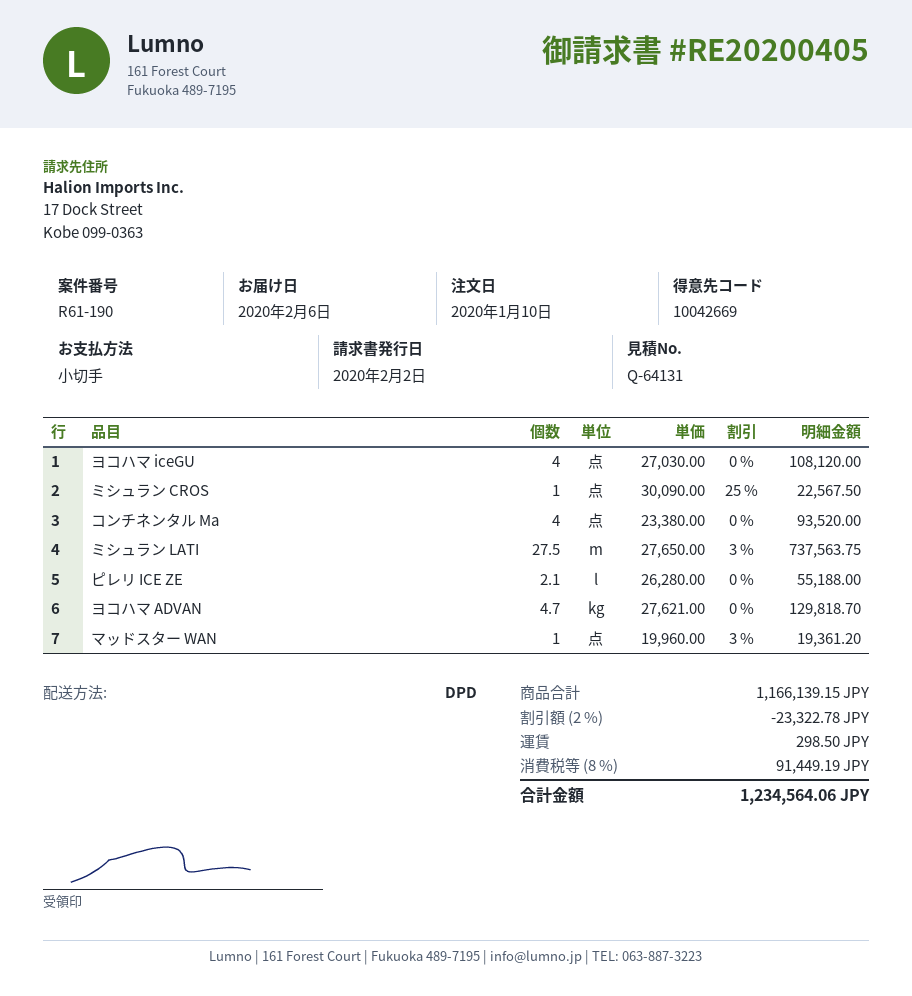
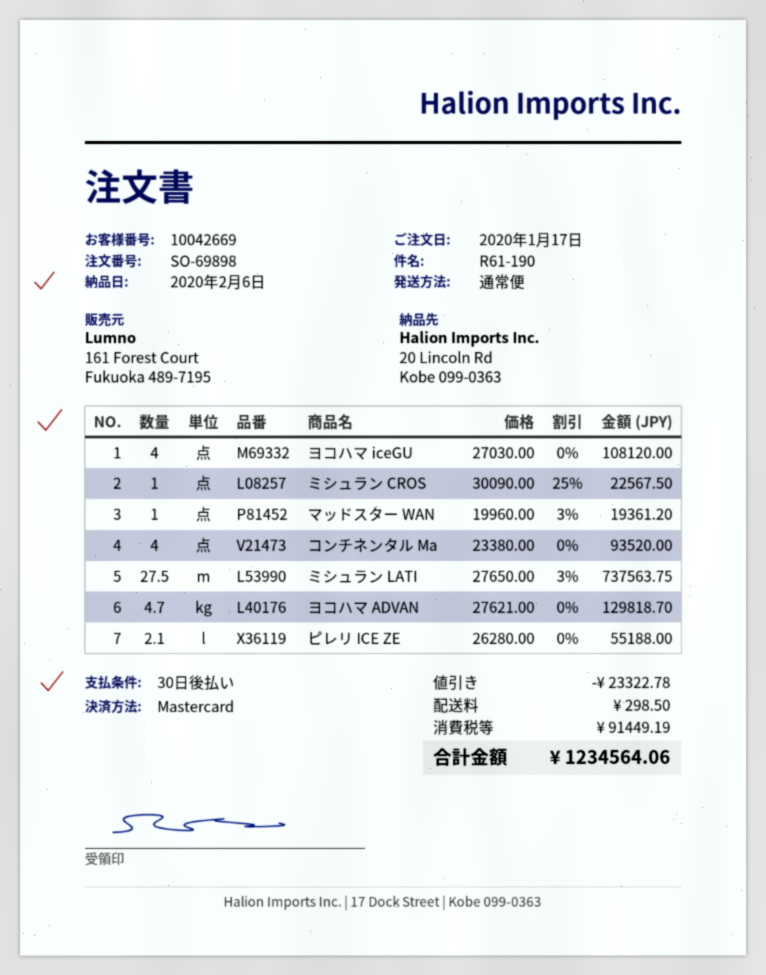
order date: 2020-01-10 -> 2020-01-17
payment method: cheque -> Mastercard
shipping method: DPD -> standard

